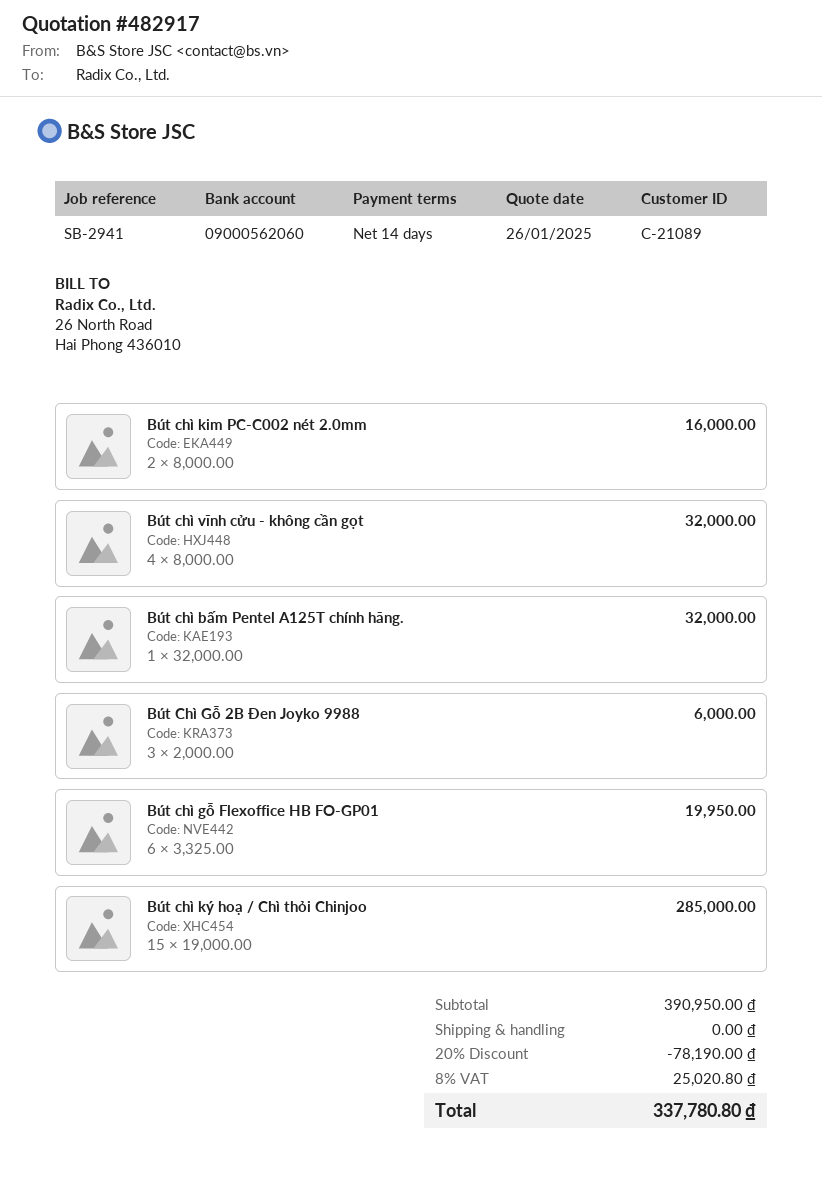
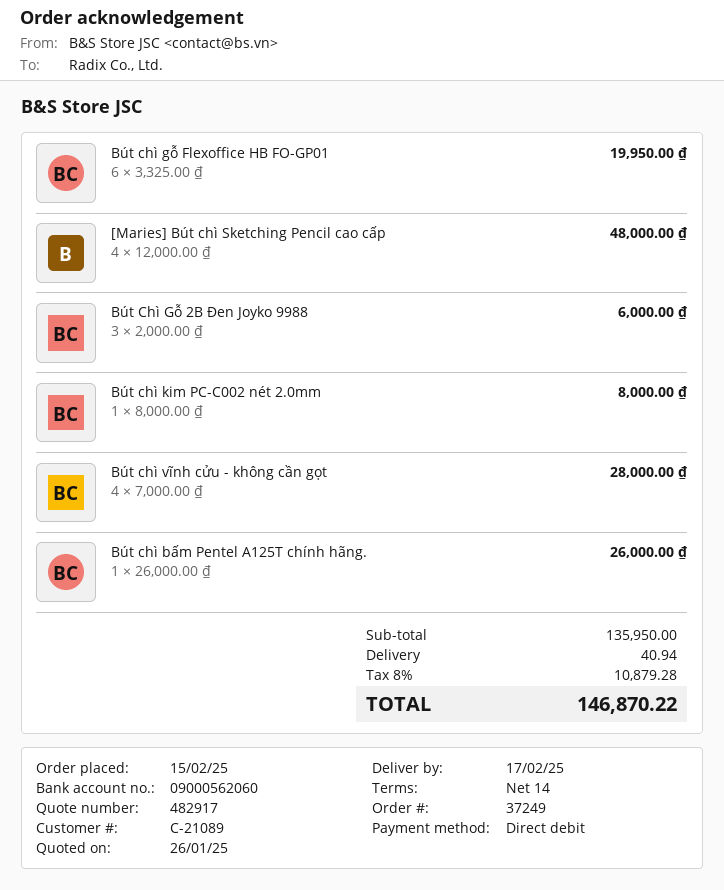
Bút chì kim PC-C002 nét 2.0mm: 2 x 8000.00 = 16000.00 -> 1 x 8000.00 = 8000.00
Bút chì vĩnh cửu - không cần gọt: 4 x 8000.00 = 32000.00 -> 4 x 7000.00 = 28000.00
Bút chì bấm Pentel A125T chính hãng.: 1 x 32000.00 = 32000.00 -> 1 x 26000.00 = 26000.00
Bút chì ký hoạ / Chì thỏi Chinjoo: 15 x 19000.00 = 285000.00 -> none
[Maries] Bút chì Sketching Pencil cao cấp: none -> 4 x 12000.00 = 48000.00
subtotal: 390950.00 -> 135950.00
discount: 20% = 78190.00 -> none
shipping: 0.00 -> 40.94
tax: 8% = 25020.80 -> 8% = 10879.28
total: 337780.80 -> 146870.22

